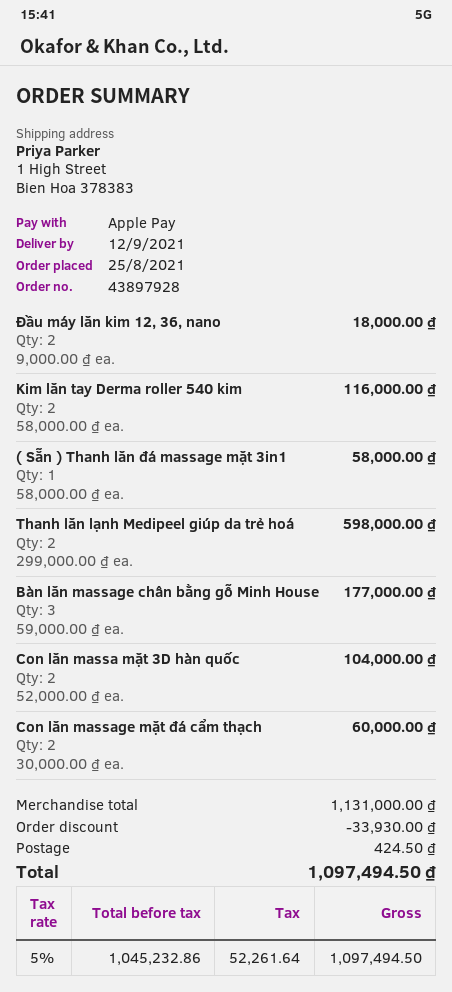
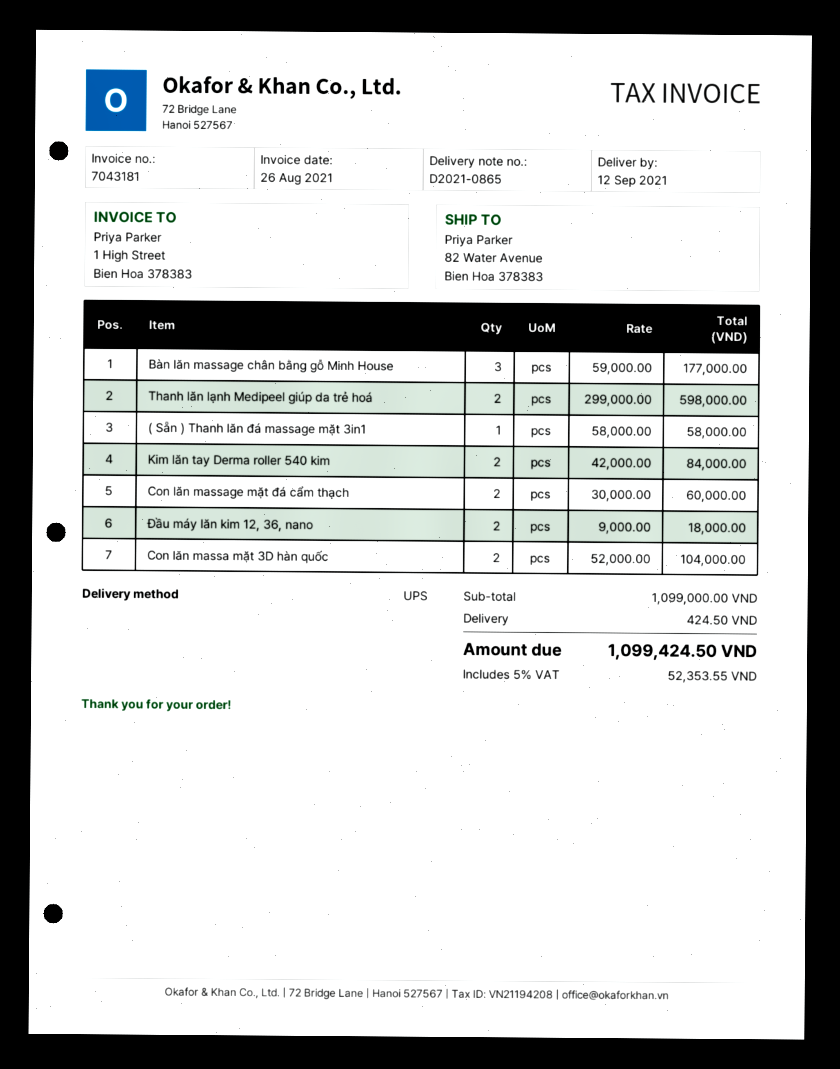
ship to: 1 High Street, Bien Hoa 378383 -> 82 Water Avenue, Bien Hoa 378383
Kim lăn tay Derma roller 540 kim: 2 x 58000.00 = 116000.00 -> 2 x 42000.00 = 84000.00
subtotal: 1131000.00 -> 1099000.00
discount: 33930.00 -> none
tax: 5% = 52261.64 -> 5% = 52353.55
total: 1097494.50 -> 1099424.50

